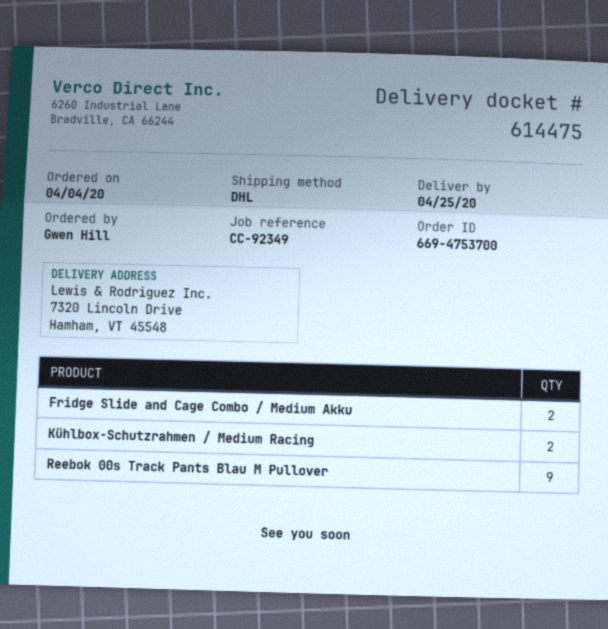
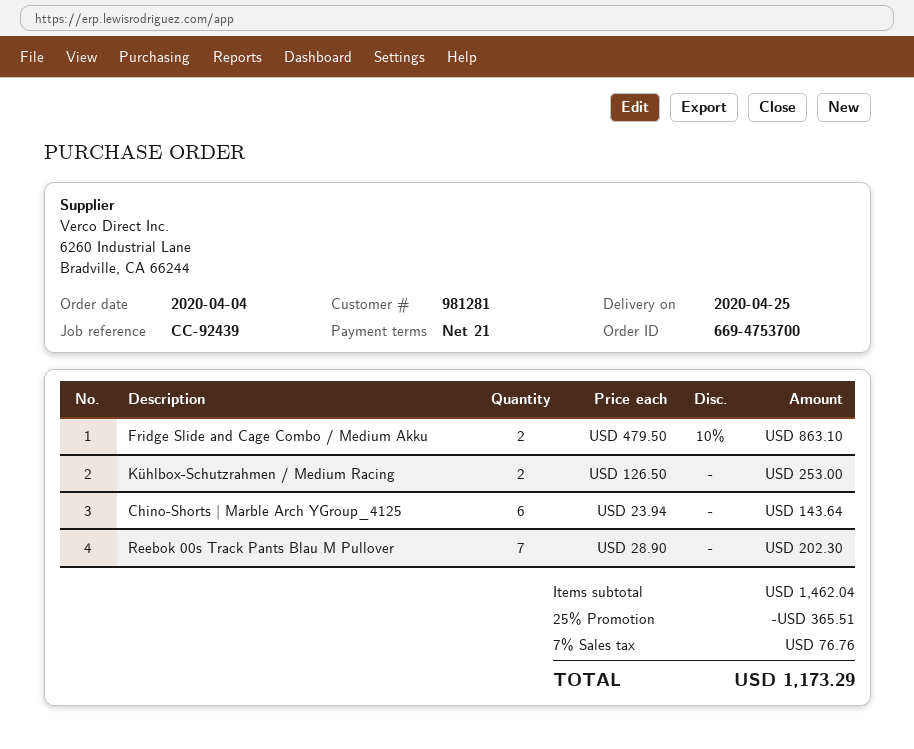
reference: CC-92349 -> CC-92439
Reebok 00s Track Pants Blau M Pullover: 9 -> 7
Chino-Shorts | Marble Arch YGroup_4125: none -> 6

